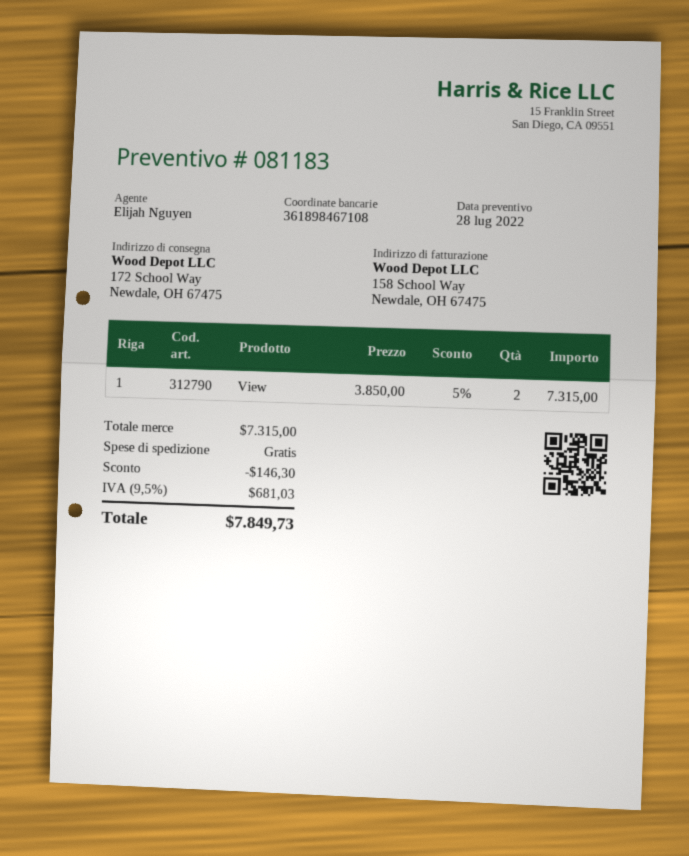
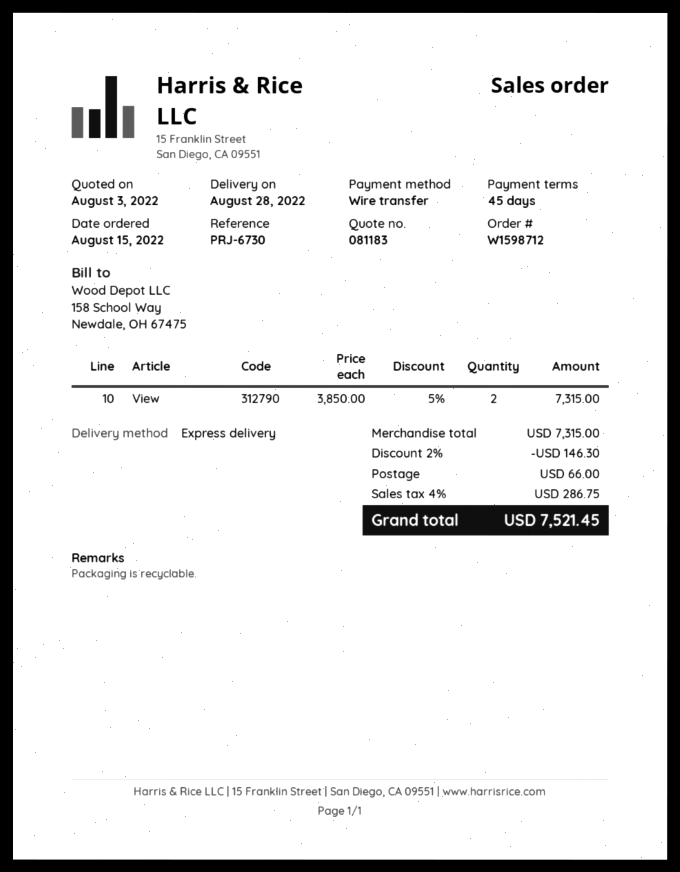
quote date: 2022-07-28 -> 2022-08-03
shipping: 0.00 -> 66.00
tax: 9.5% = 681.03 -> 4% = 286.75
total: 7849.73 -> 7521.45

